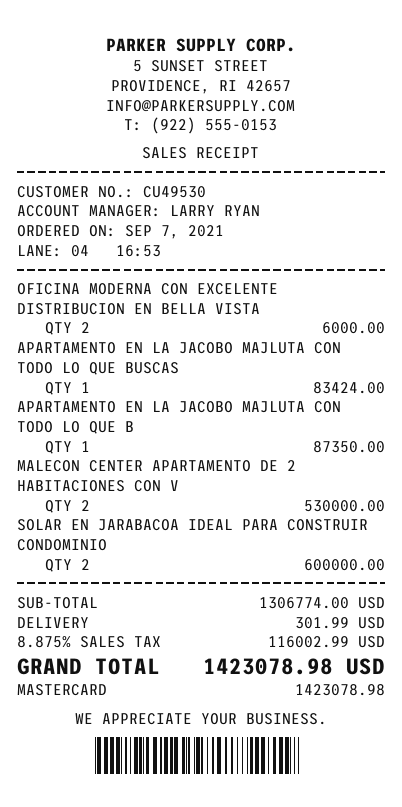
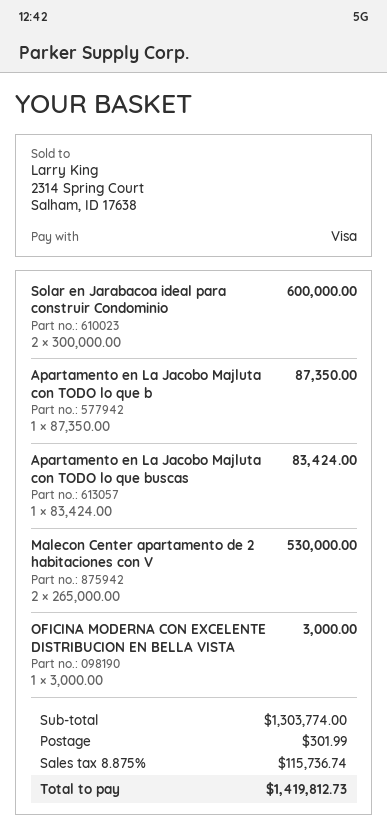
payment method: Mastercard -> Visa
OFICINA MODERNA CON EXCELENTE DISTRIBUCION EN BELLA VISTA: 2 for 6000.00 -> 1 for 3000.00
subtotal: 1306774.00 -> 1303774.00
tax: 8.875% = 116002.99 -> 8.875% = 115736.74
total: 1423078.98 -> 1419812.73

